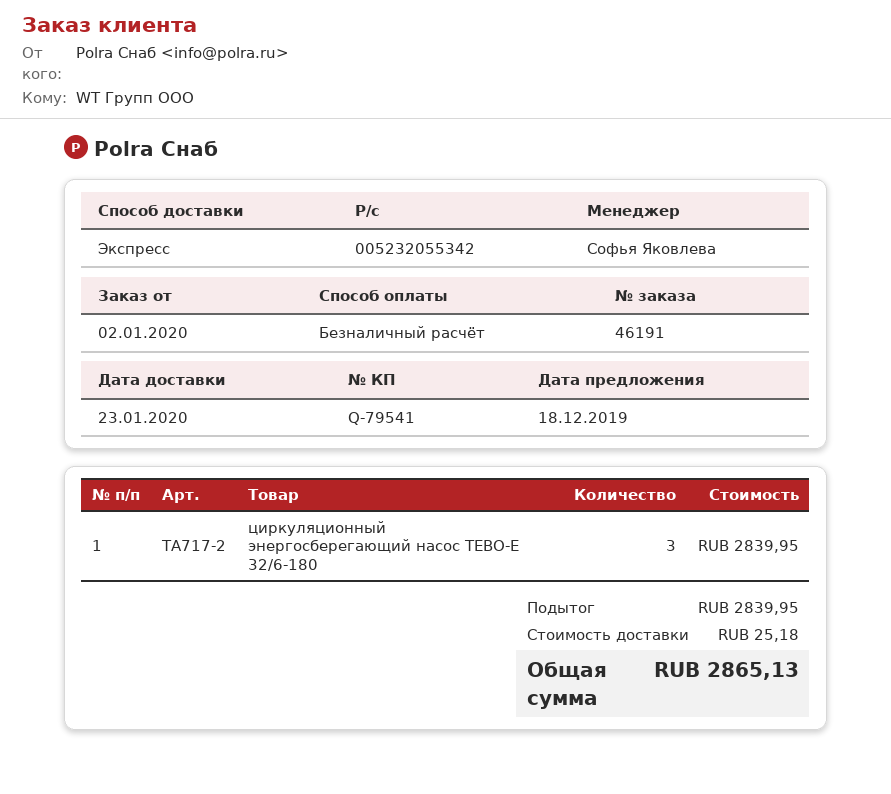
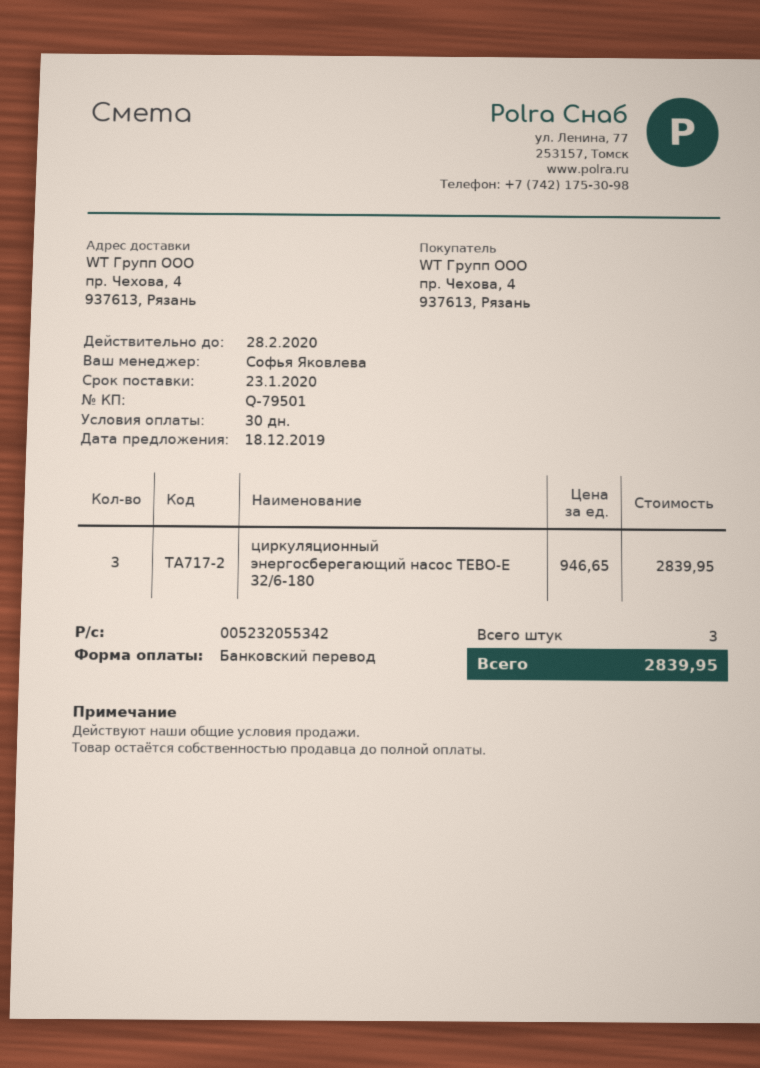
quote number: Q-79541 -> Q-79501
shipping: 25.18 -> none
total: 2865.13 -> 2839.95

